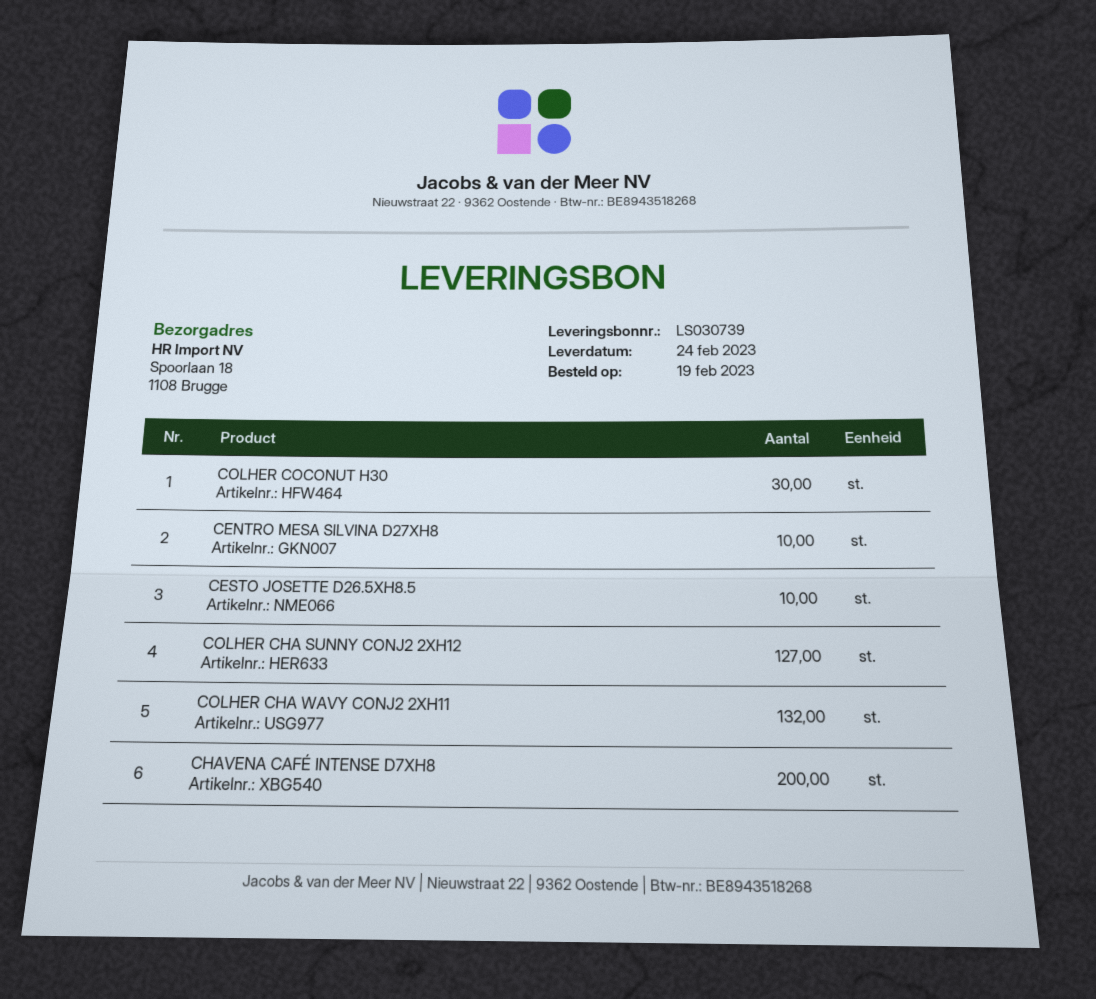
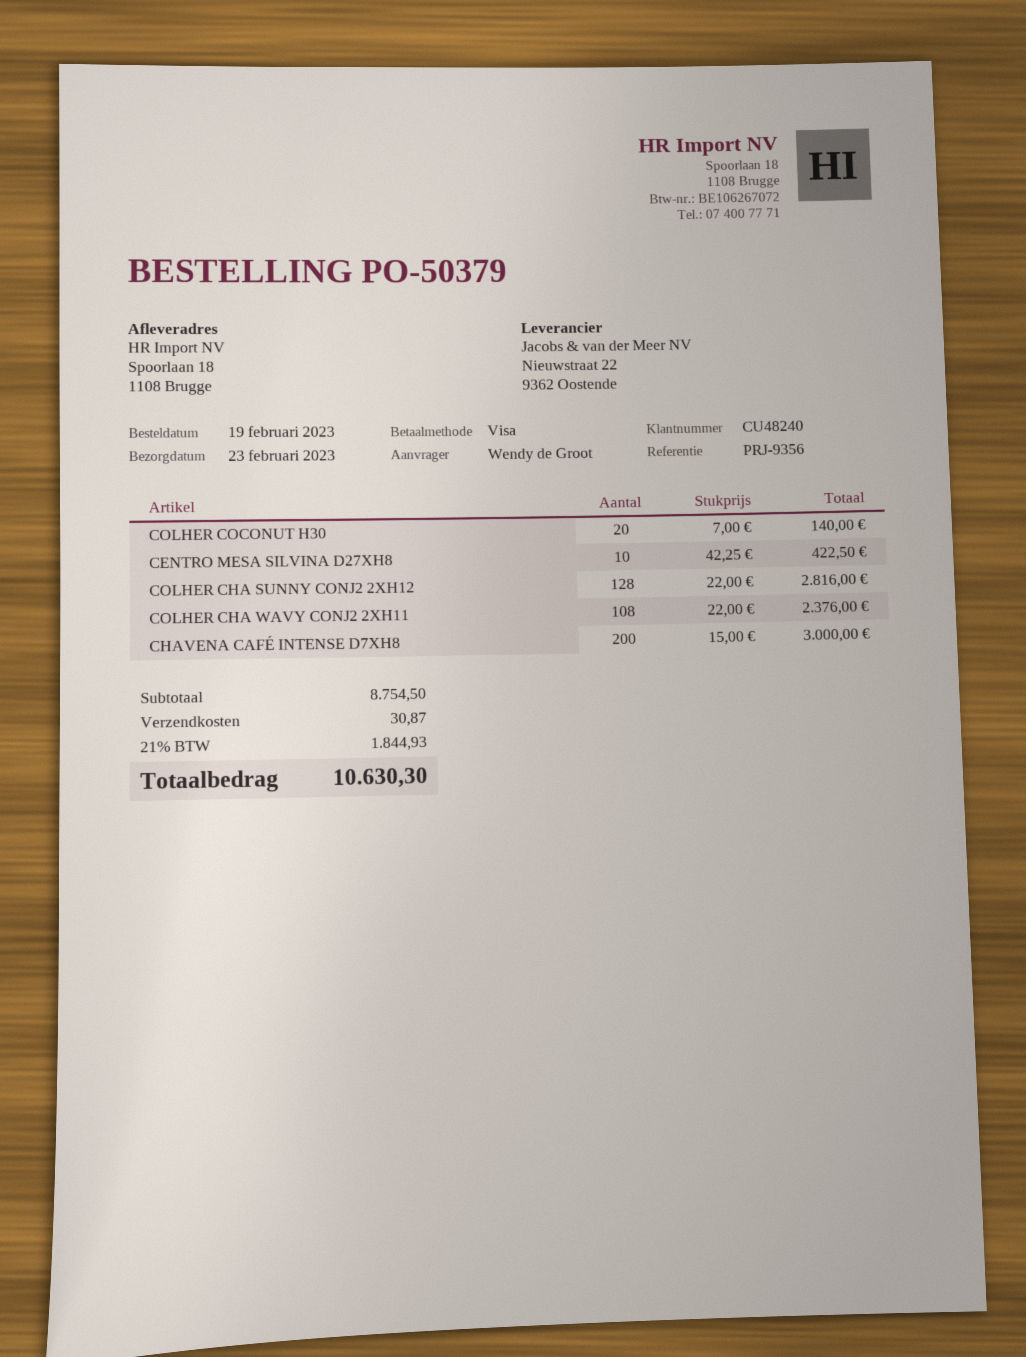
delivery date: 2023-02-24 -> 2023-02-23
COLHER COCONUT H30: 30 -> 20
CESTO JOSETTE D26.5XH8.5: 10 -> none
COLHER CHA SUNNY CONJ2 2XH12: 127 -> 128
COLHER CHA WAVY CONJ2 2XH11: 132 -> 108

